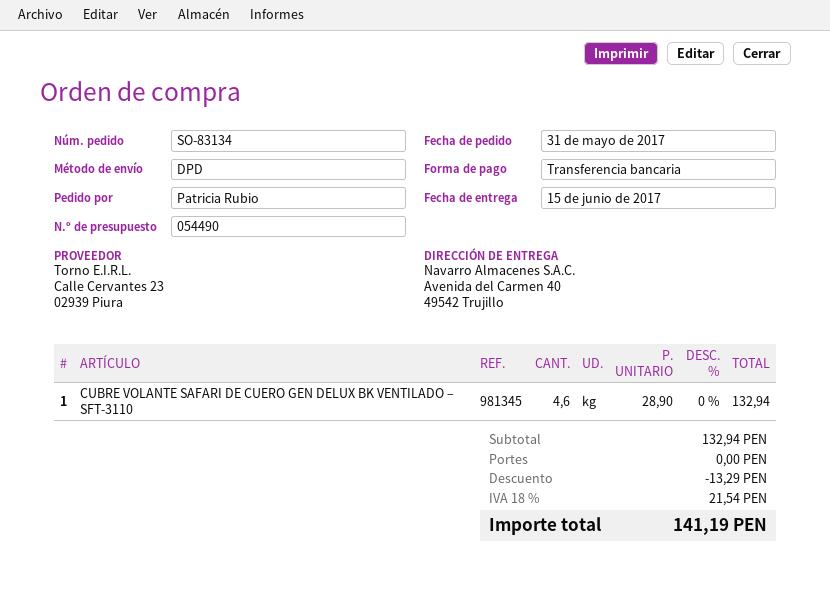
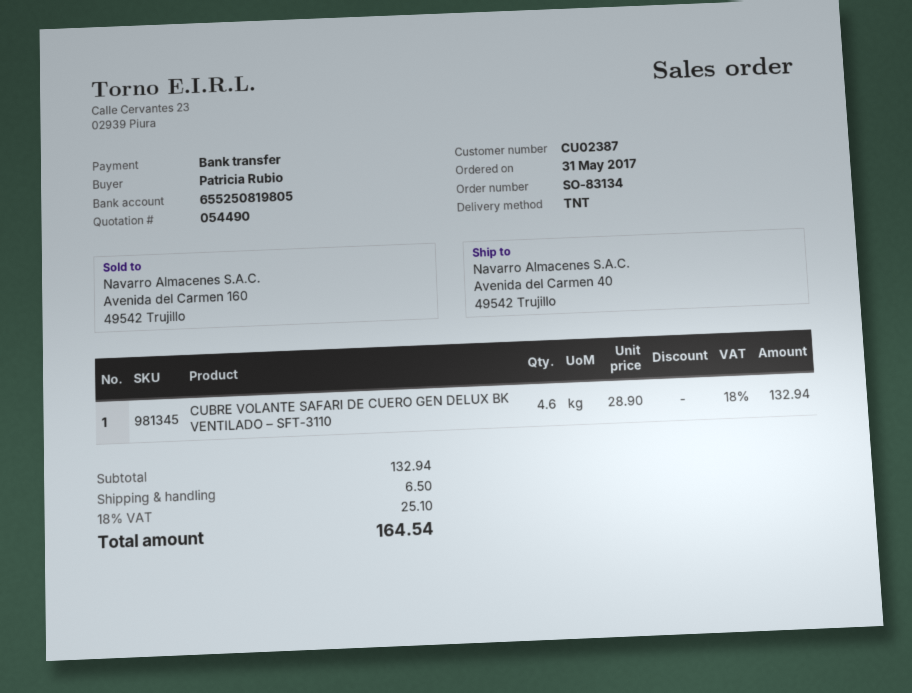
shipping method: DPD -> TNT
discount: 13.29 -> none
shipping: 0.00 -> 6.50
tax: 18% = 21.54 -> 18% = 25.10
total: 141.19 -> 164.54

